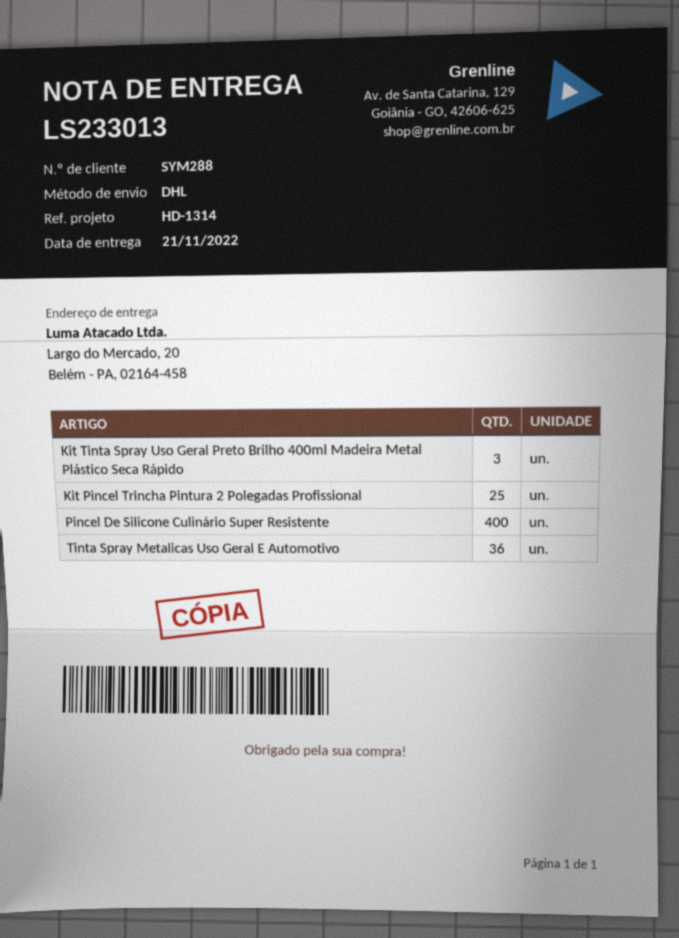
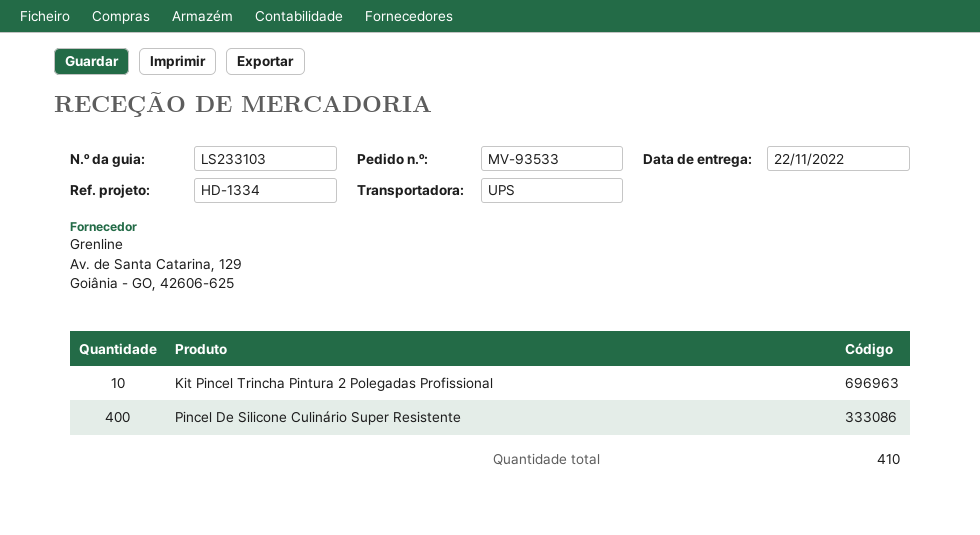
delivery note number: LS233013 -> LS233103
delivery date: 2022-11-21 -> 2022-11-22
reference: HD-1314 -> HD-1334
shipping method: DHL -> UPS
Kit Tinta Spray Uso Geral Preto Brilho 400ml Madeira Metal Plástico Seca Rápido: 3 -> none
Kit Pincel Trincha Pintura 2 Polegadas Profissional: 25 -> 10
Tinta Spray Metalicas Uso Geral E Automotivo: 36 -> none

